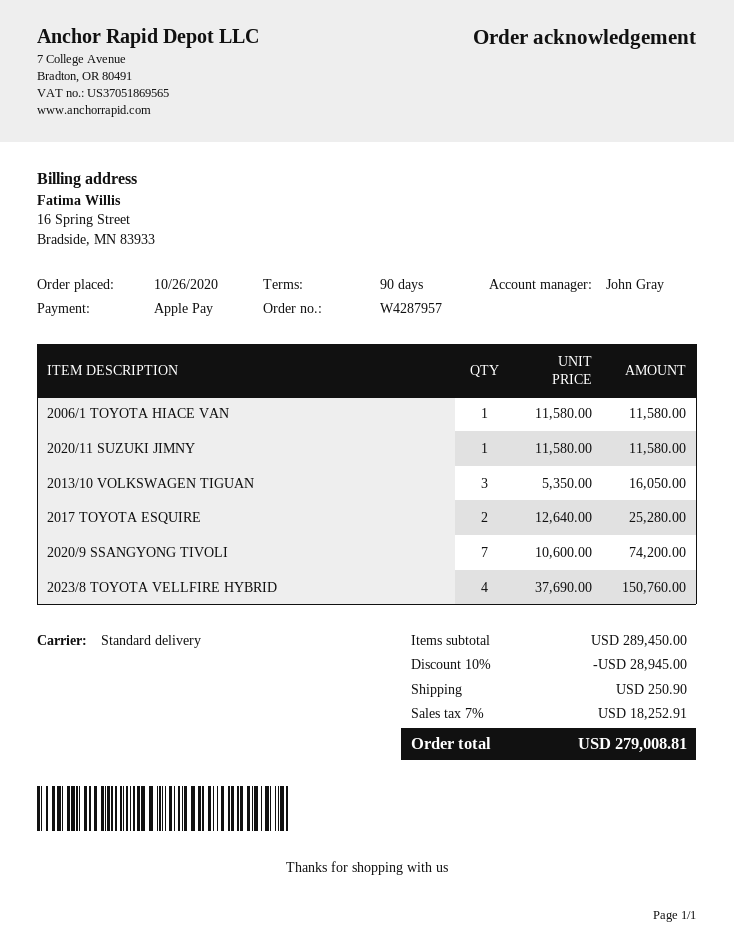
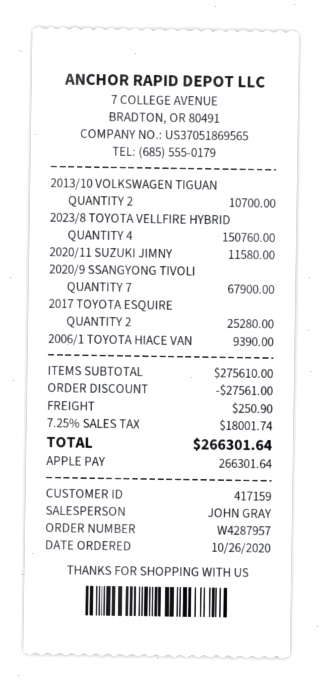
2006/1 TOYOTA HIACE VAN: 1 for 11580.00 -> 1 for 9390.00
2013/10 VOLKSWAGEN TIGUAN: 3 for 16050.00 -> 2 for 10700.00
2020/9 SSANGYONG TIVOLI: 7 for 74200.00 -> 7 for 67900.00
subtotal: 289450.00 -> 275610.00
discount: 28945.00 -> 27561.00
tax: 7% = 18252.91 -> 7.25% = 18001.74
total: 279008.81 -> 266301.64

